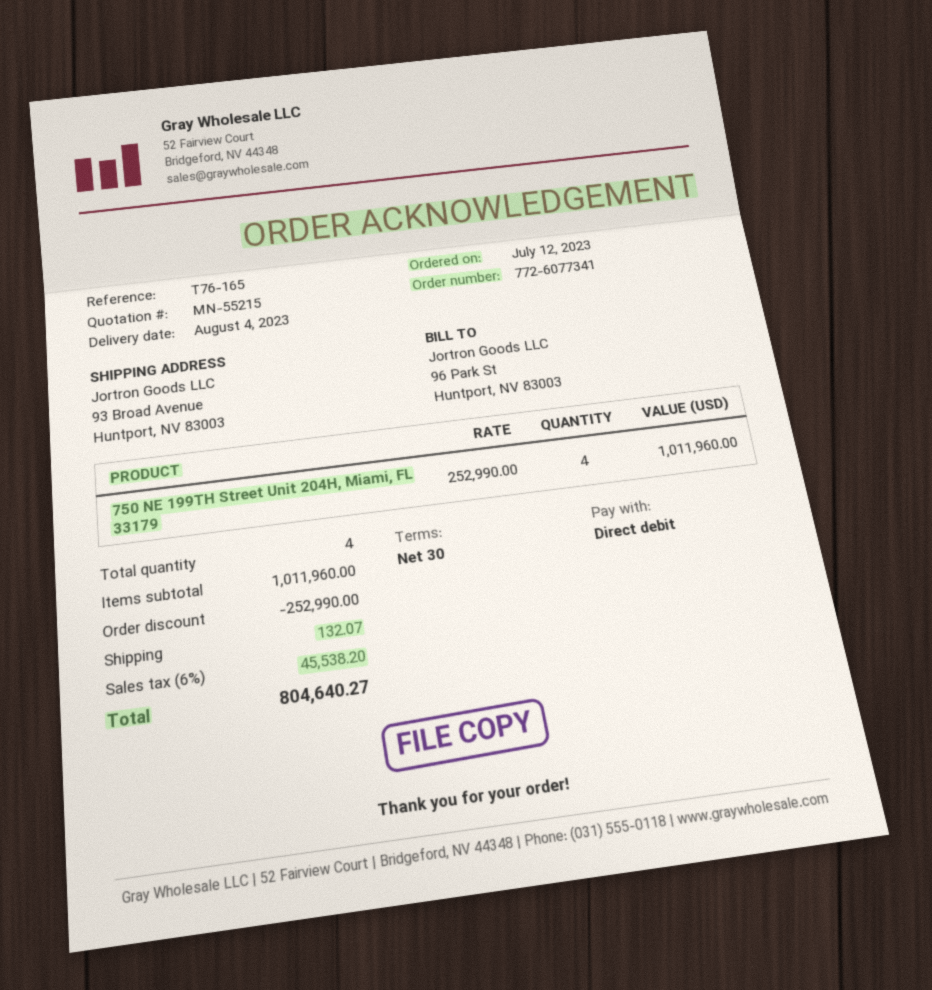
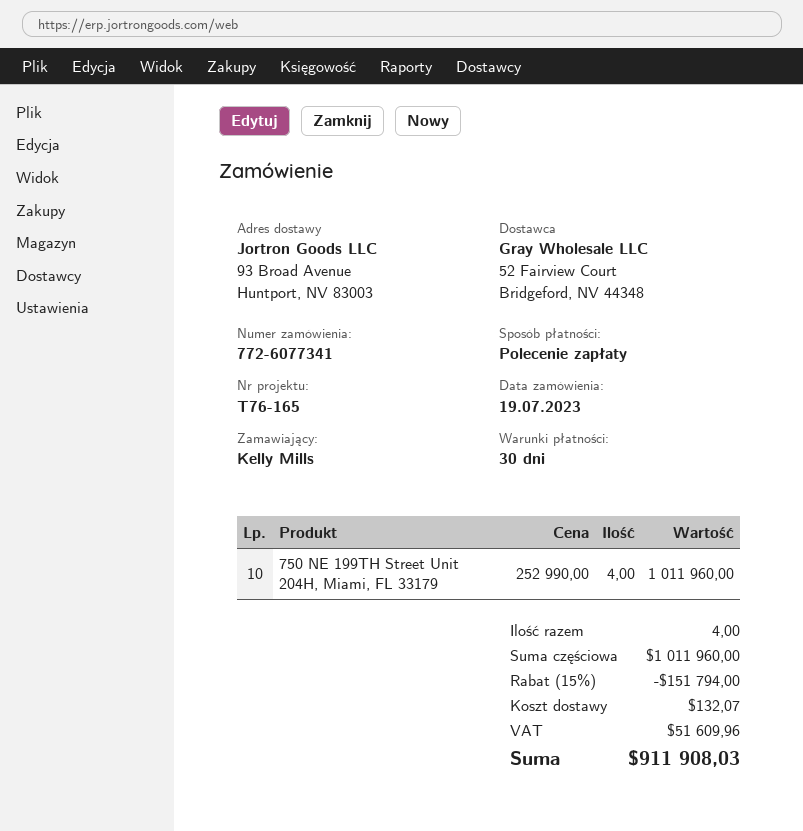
order date: 2023-07-12 -> 2023-07-19
discount: 252990.00 -> 151794.00
tax: 45538.20 -> 51609.96
total: 804640.27 -> 911908.03

